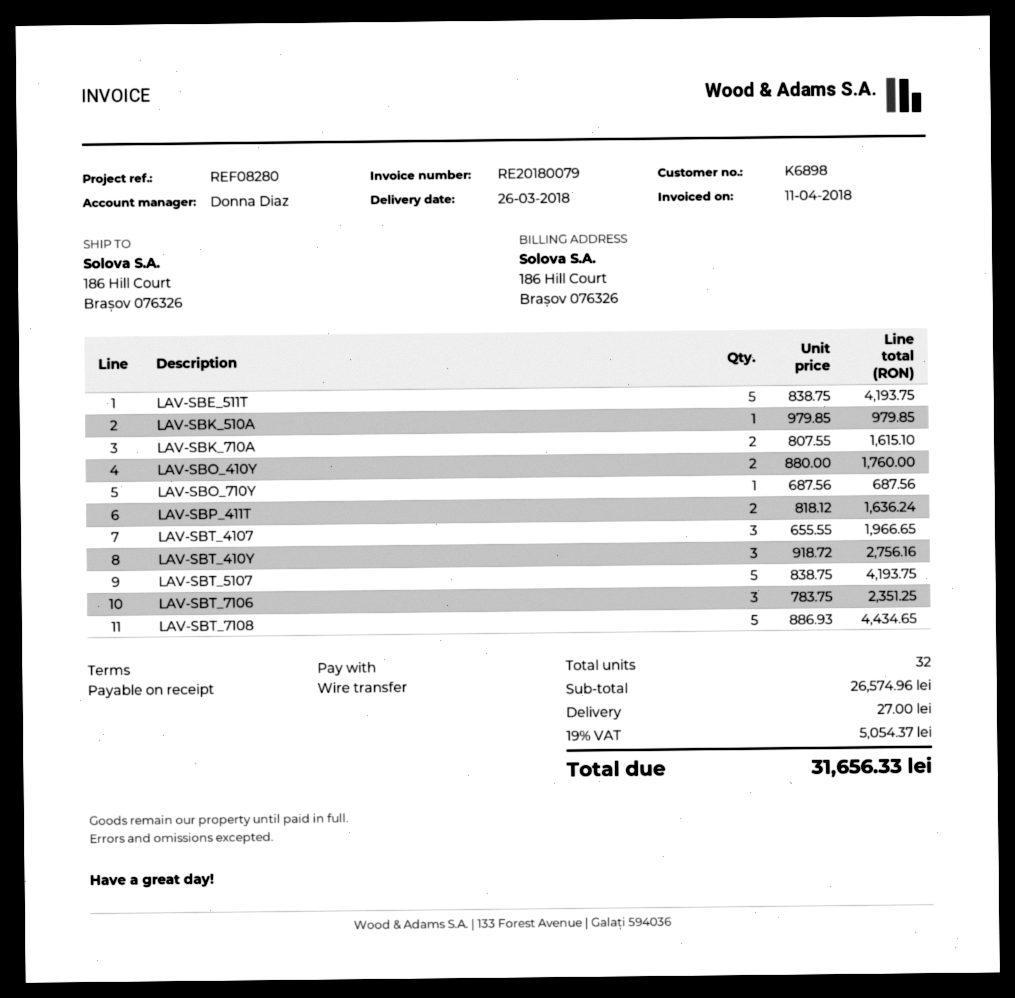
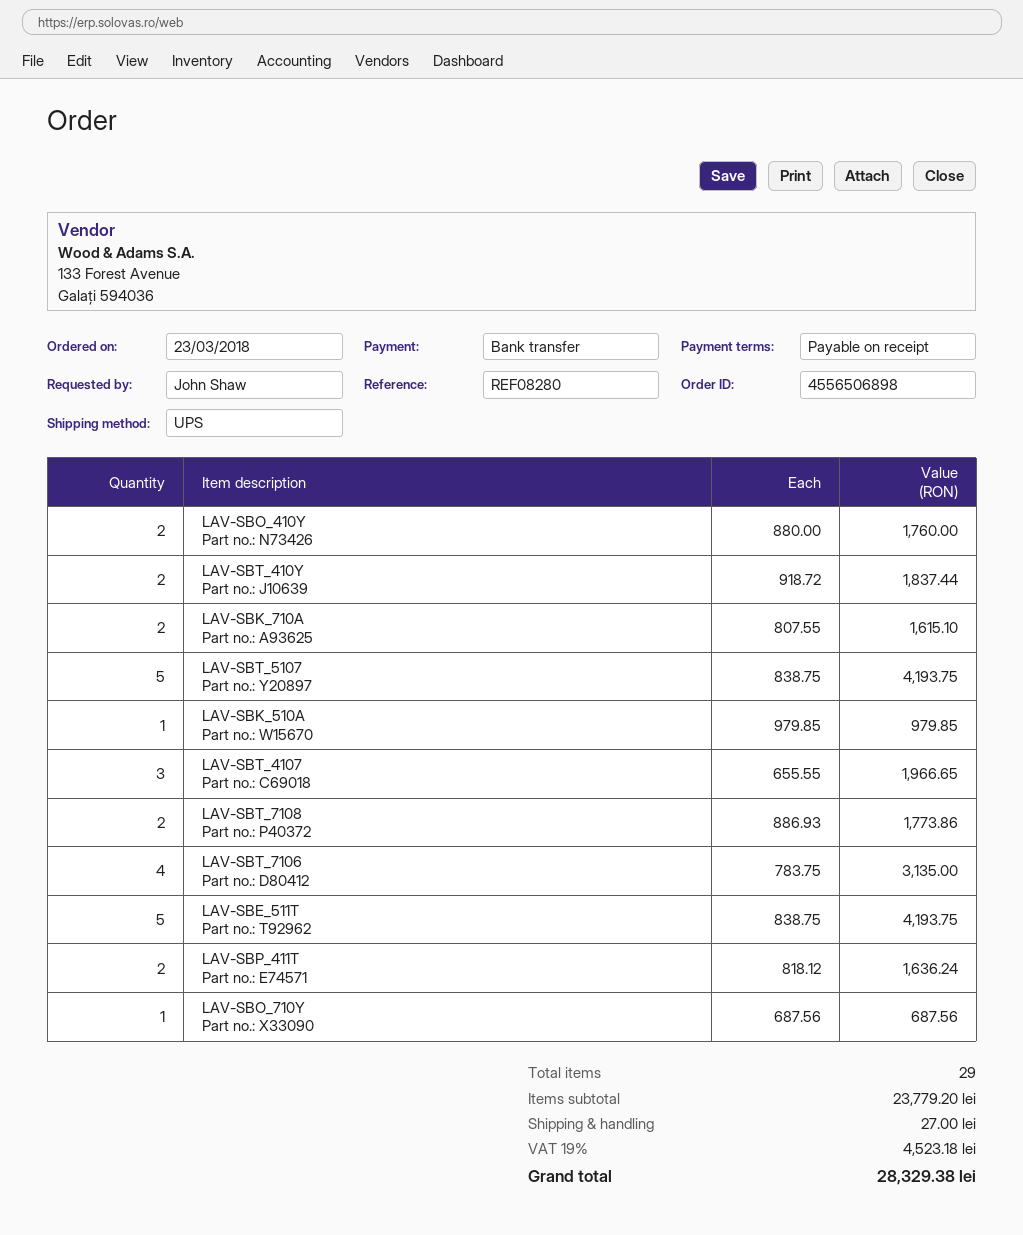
LAV-SBT_410Y: 3 x 918.72 = 2756.16 -> 2 x 918.72 = 1837.44
LAV-SBT_7106: 3 x 783.75 = 2351.25 -> 4 x 783.75 = 3135.00
LAV-SBT_7108: 5 x 886.93 = 4434.65 -> 2 x 886.93 = 1773.86
total quantity: 32 -> 29
subtotal: 26574.96 -> 23779.20
tax: 19% = 5054.37 -> 19% = 4523.18
total: 31656.33 -> 28329.38

